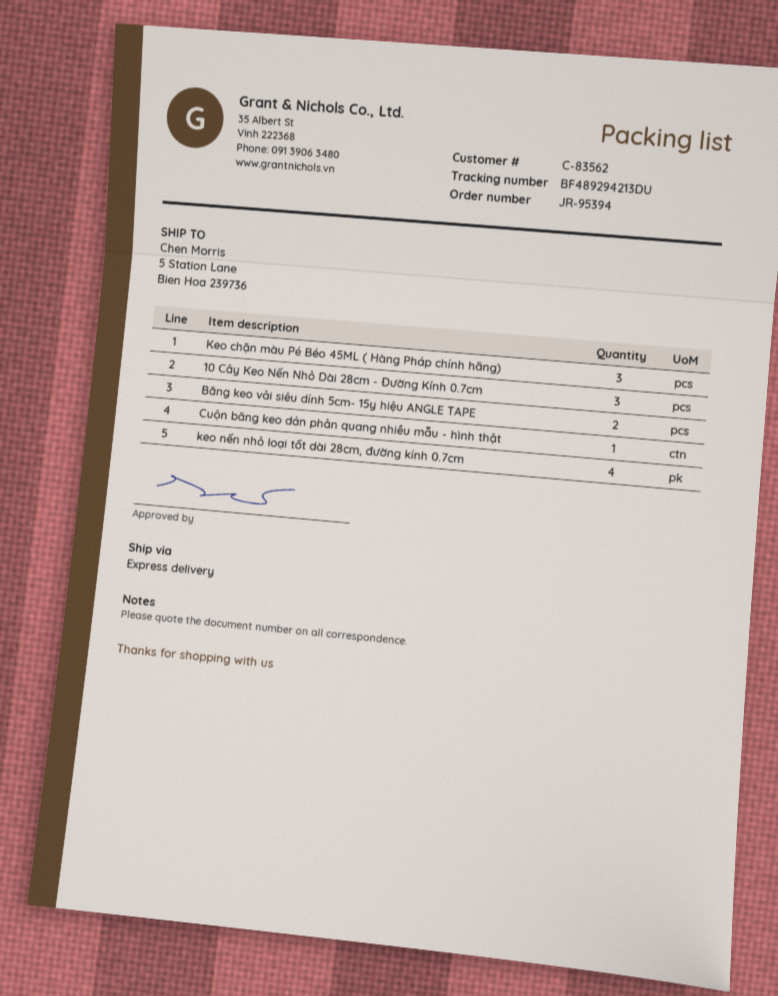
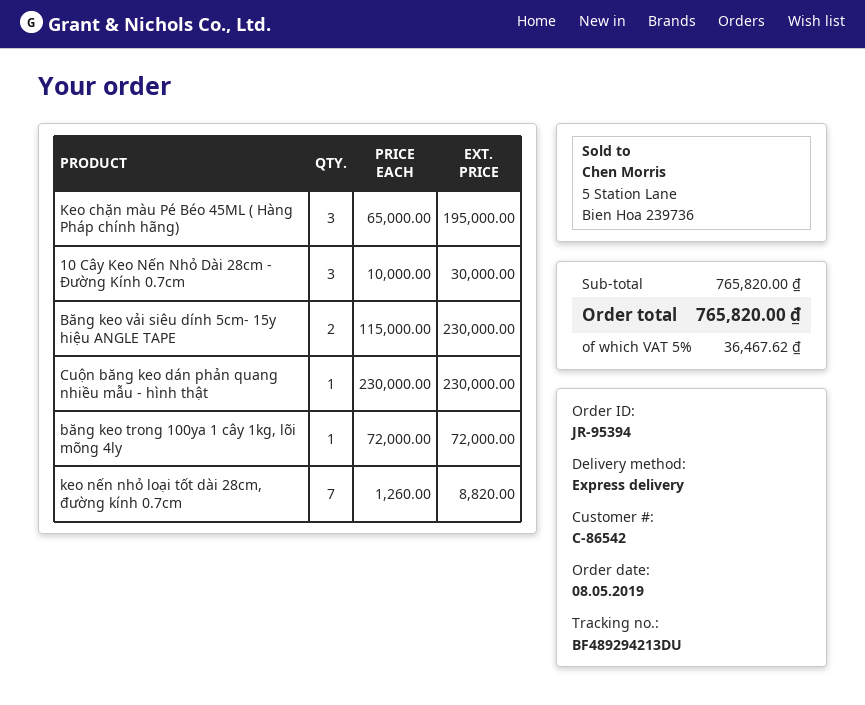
customer number: C-83562 -> C-86542
keo nến nhỏ loại tốt dài 28cm, đường kính 0.7cm: 4 -> 7
băng keo trong 100ya 1 cây 1kg, lõi mõng 4ly: none -> 1

